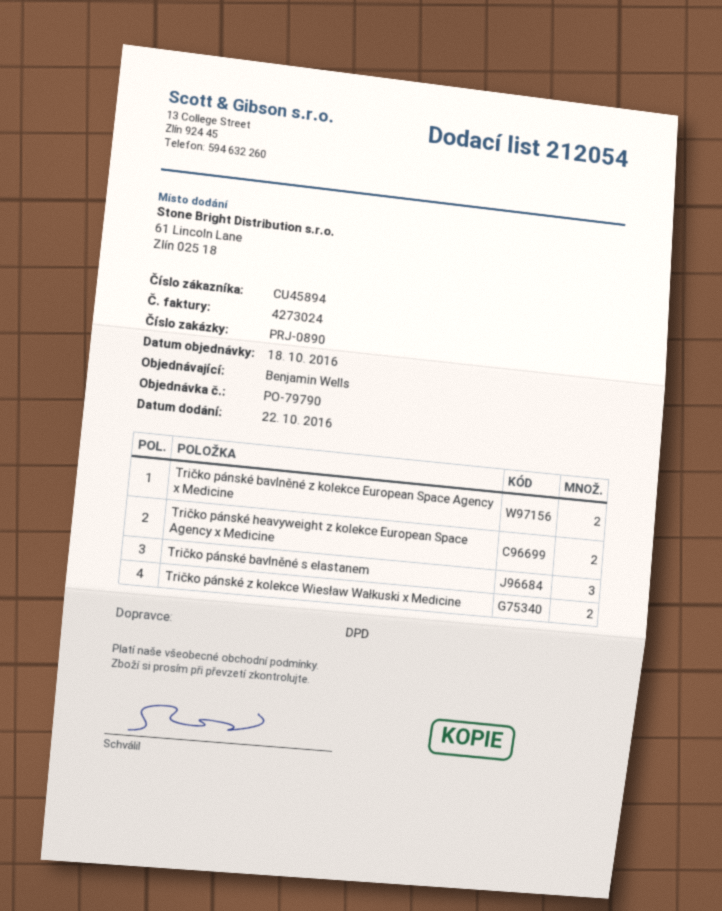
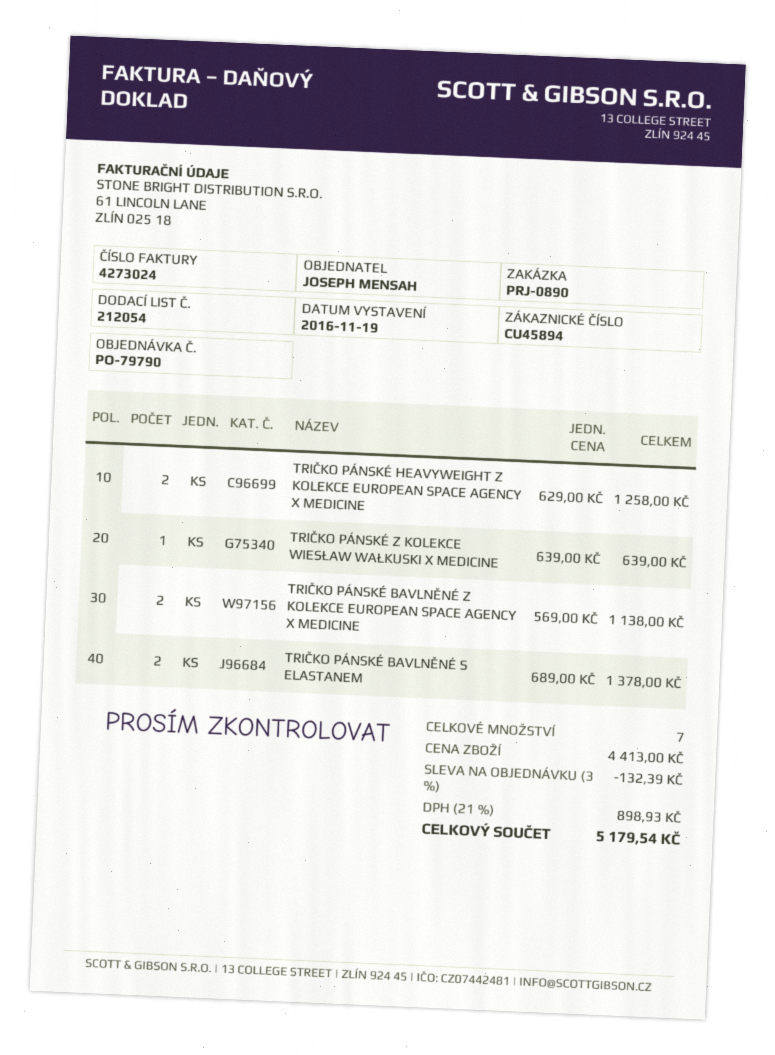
ordered by: Benjamin Wells -> JOSEPH MENSAH
Tričko pánské bavlněné s elastanem: 3 -> 2
Tričko pánské z kolekce Wiesław Wałkuski x Medicine: 2 -> 1

